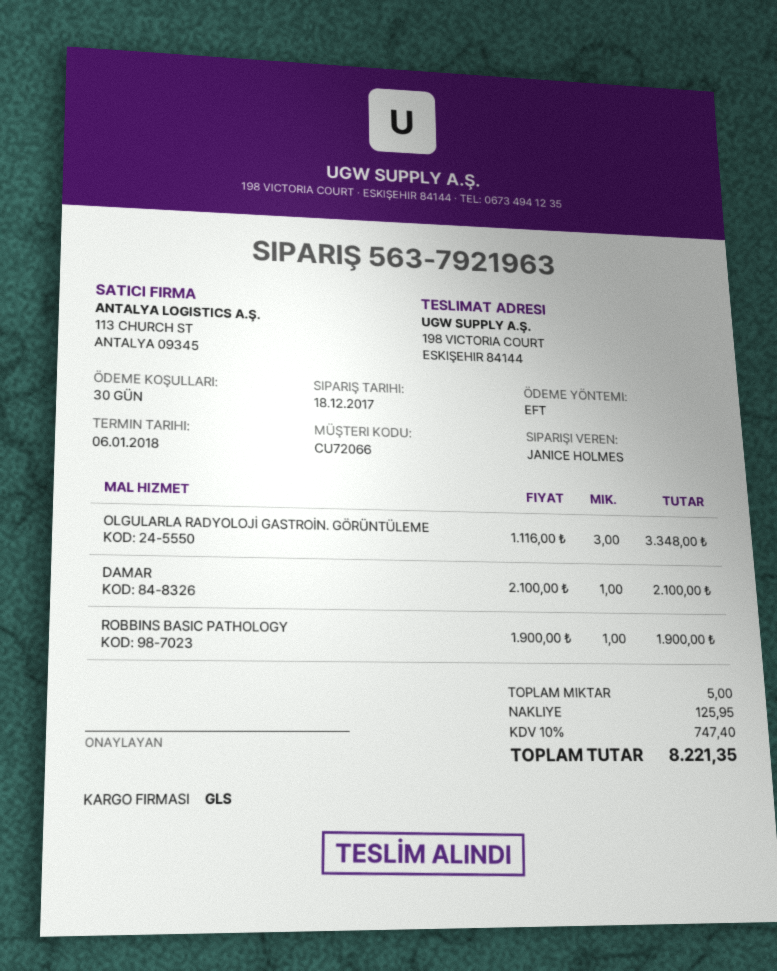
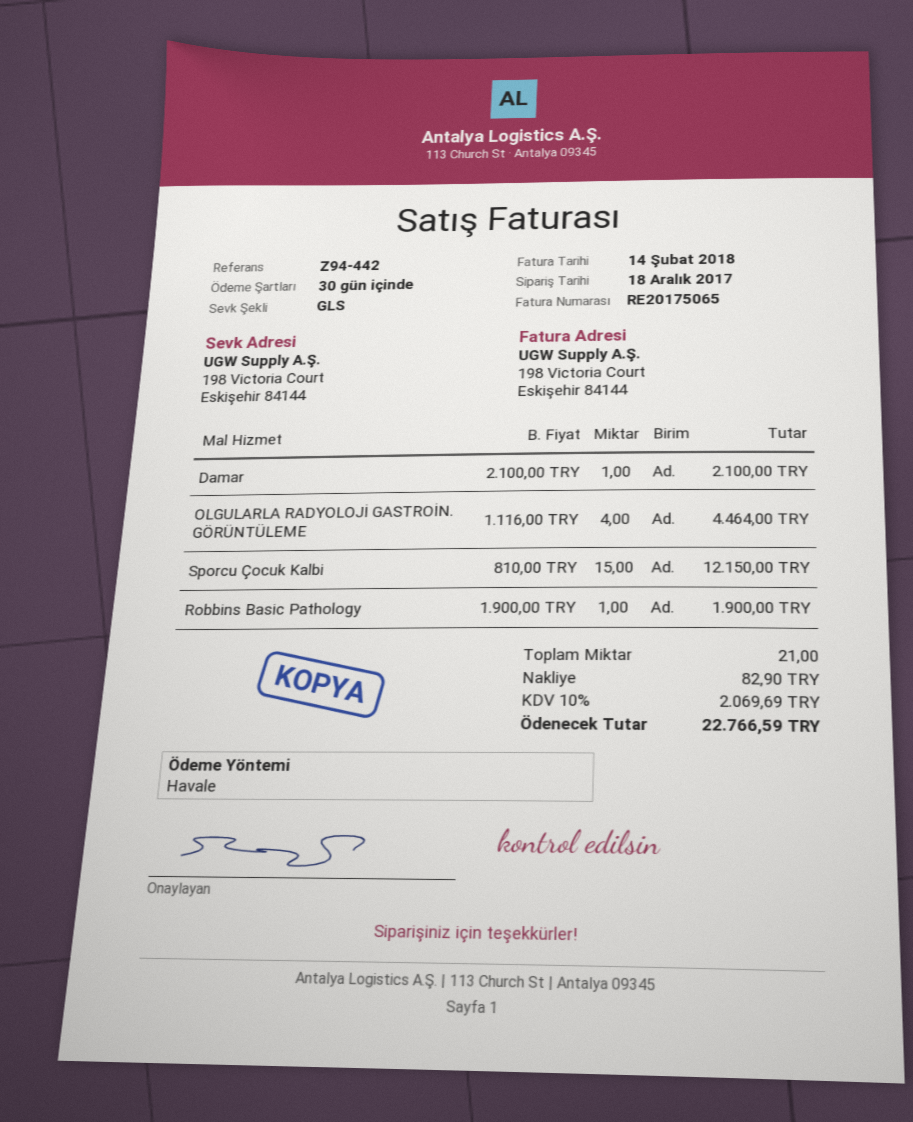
OLGULARLA RADYOLOJİ GASTROİN. GÖRÜNTÜLEME: 3 x 1116.00 = 3348.00 -> 4 x 1116.00 = 4464.00
Sporcu Çocuk Kalbi: none -> 15 x 810.00 = 12150.00
total quantity: 5 -> 21
shipping: 125.95 -> 82.90
tax: 10% = 747.40 -> 10% = 2069.69
total: 8221.35 -> 22766.59

